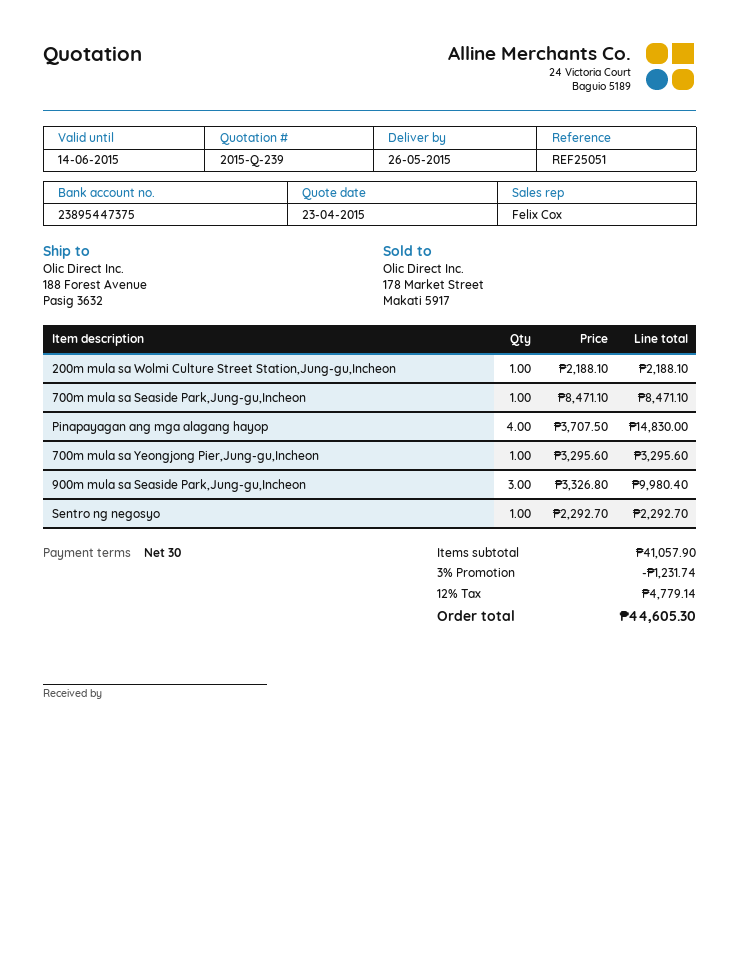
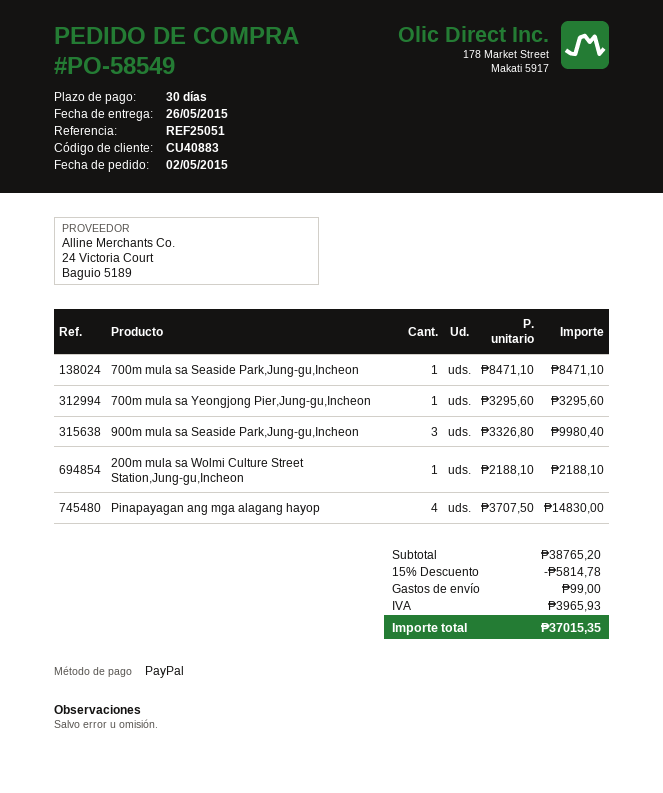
Sentro ng negosyo: 1 x 2292.70 = 2292.70 -> none
subtotal: 41057.90 -> 38765.20
discount: 3% = 1231.74 -> 15% = 5814.78
shipping: none -> 99.00
tax: 4779.14 -> 3965.93
total: 44605.30 -> 37015.35

